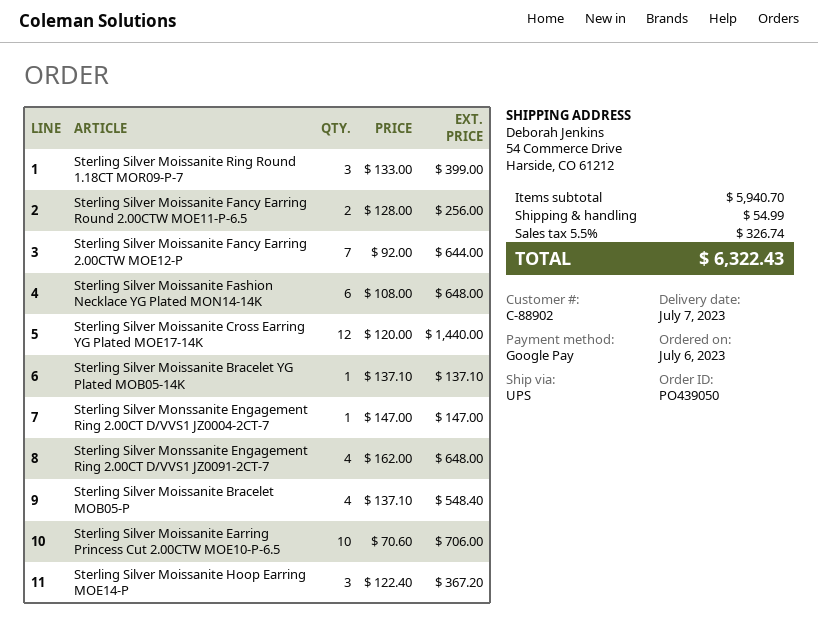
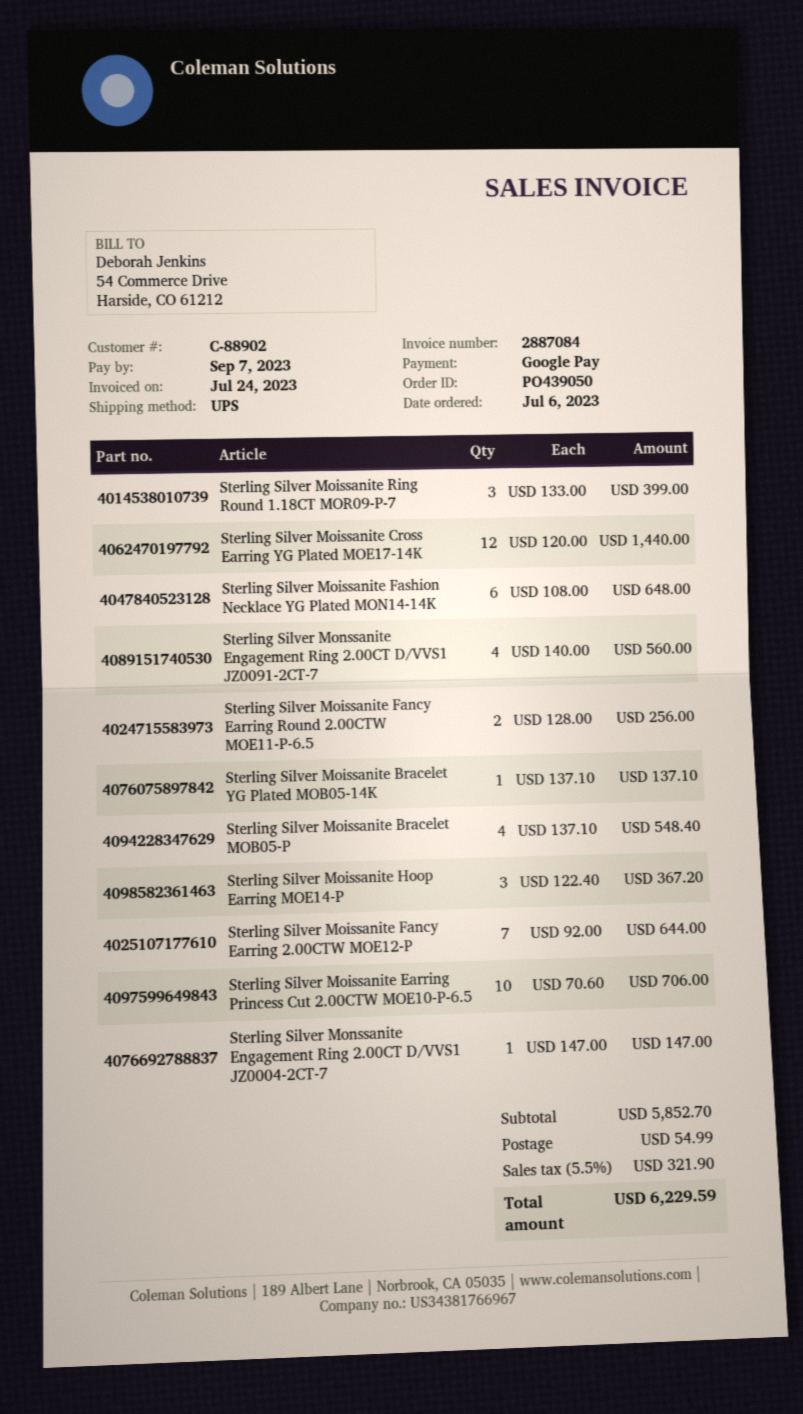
Sterling Silver Monssanite Engagement Ring 2.00CT D/VVS1 JZ0091-2CT-7: 4 x 162.00 = 648.00 -> 4 x 140.00 = 560.00
subtotal: 5940.70 -> 5852.70
tax: 5.5% = 326.74 -> 5.5% = 321.90
total: 6322.43 -> 6229.59

